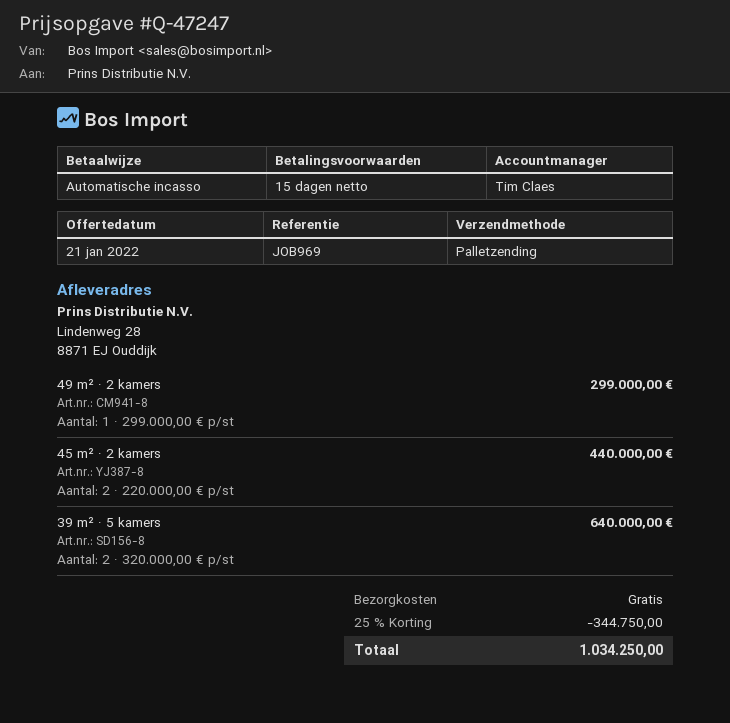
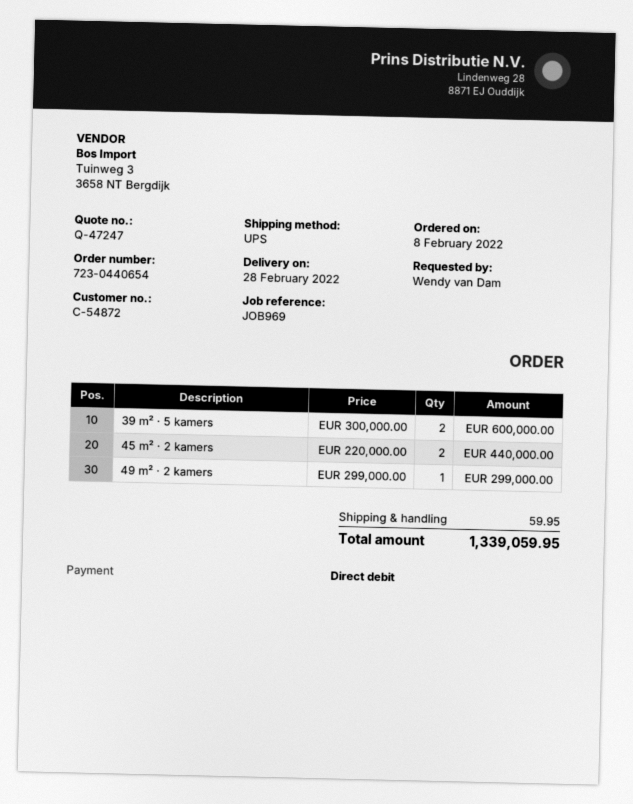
shipping method: pallet freight -> UPS
39 m² · 5 kamers: 2 x 320000.00 = 640000.00 -> 2 x 300000.00 = 600000.00
discount: 25% = 344750.00 -> none
shipping: 0.00 -> 59.95
total: 1034250.00 -> 1339059.95

